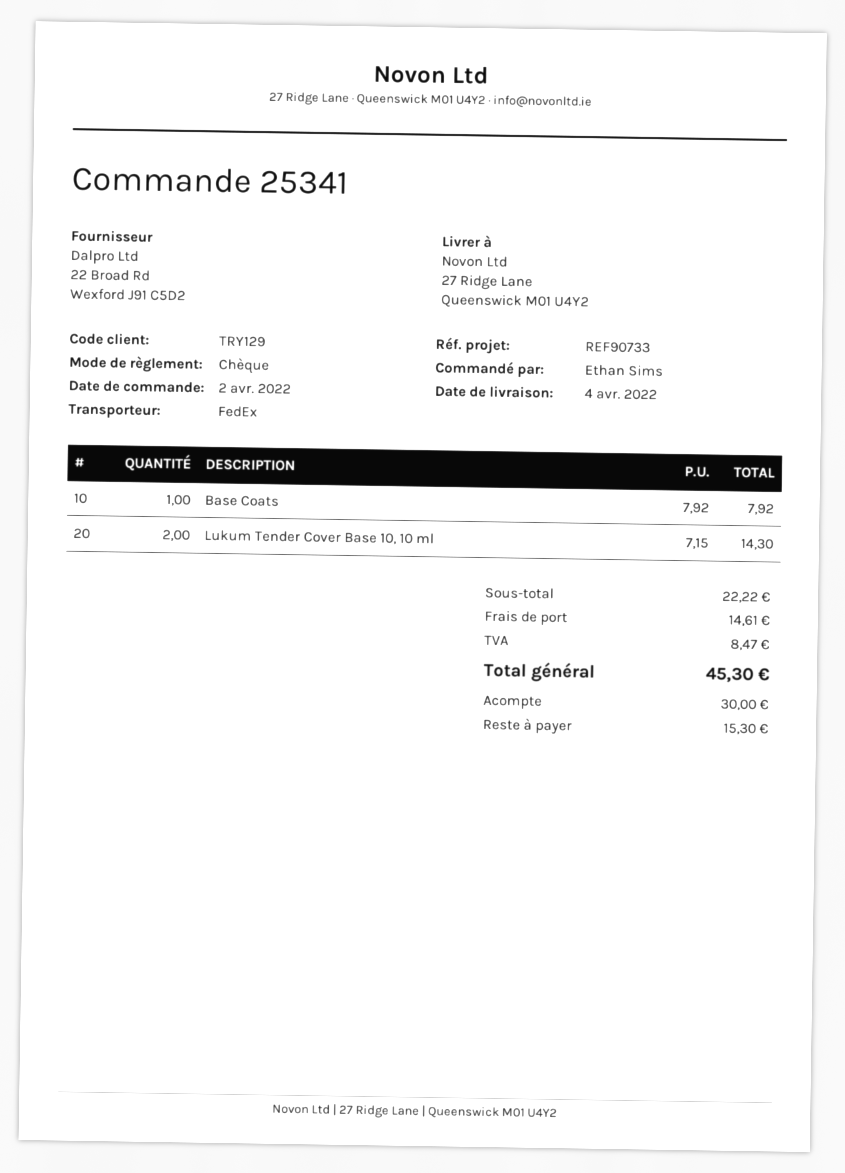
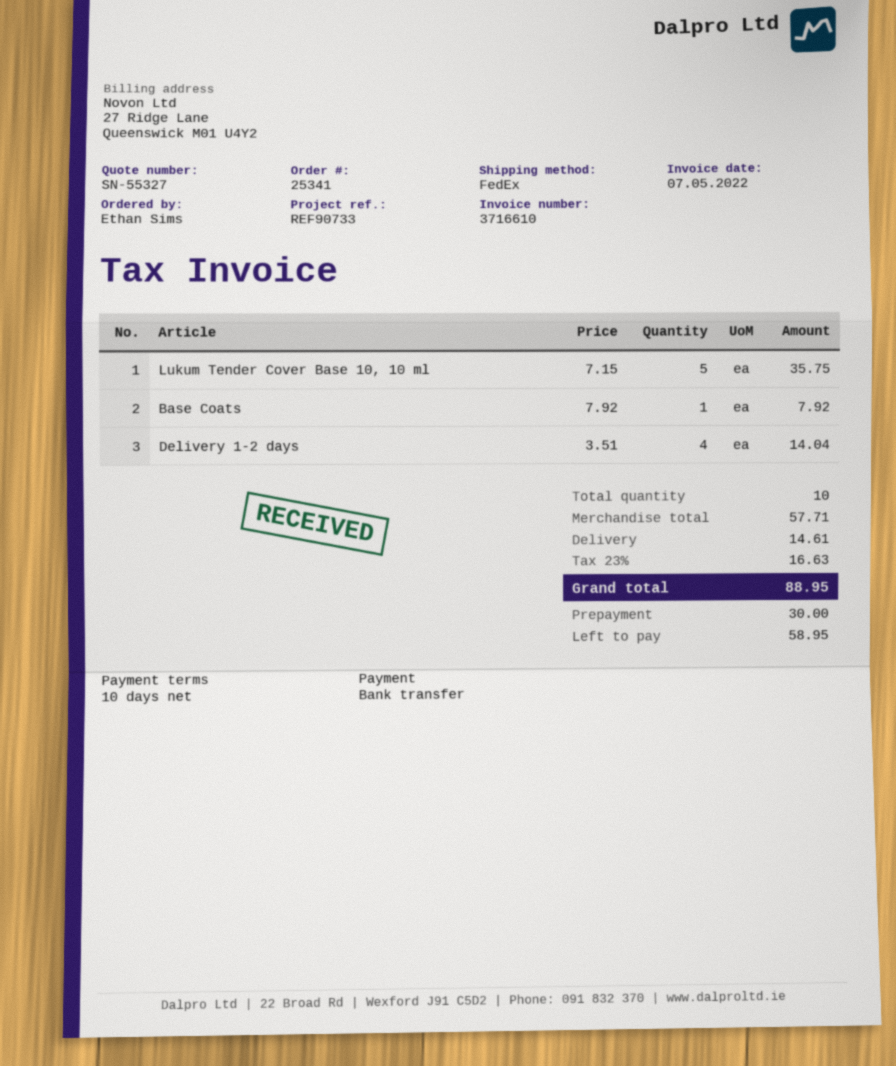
payment method: cheque -> bank transfer
Lukum Tender Cover Base 10, 10 ml: 2 x 7.15 = 14.30 -> 5 x 7.15 = 35.75
Delivery 1-2 days: none -> 4 x 3.51 = 14.04
subtotal: 22.22 -> 57.71
tax: 8.47 -> 16.63
total: 45.30 -> 88.95
balance: 15.30 -> 58.95

